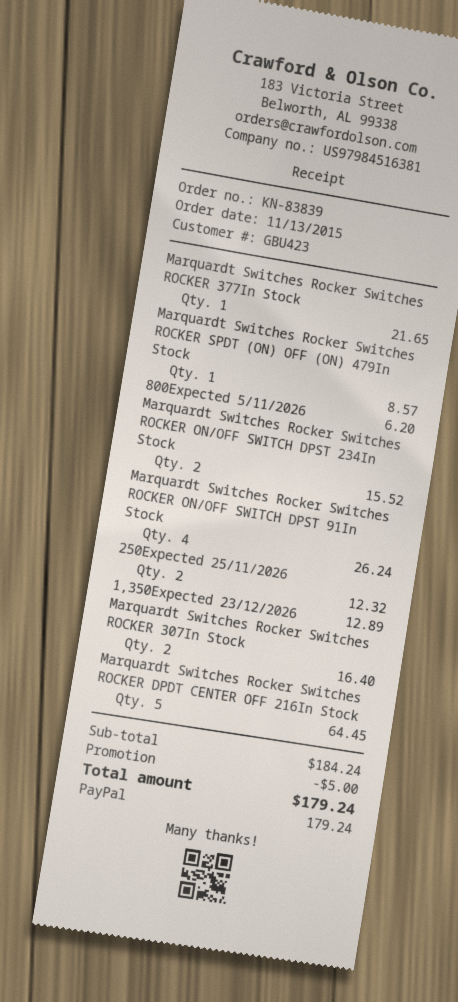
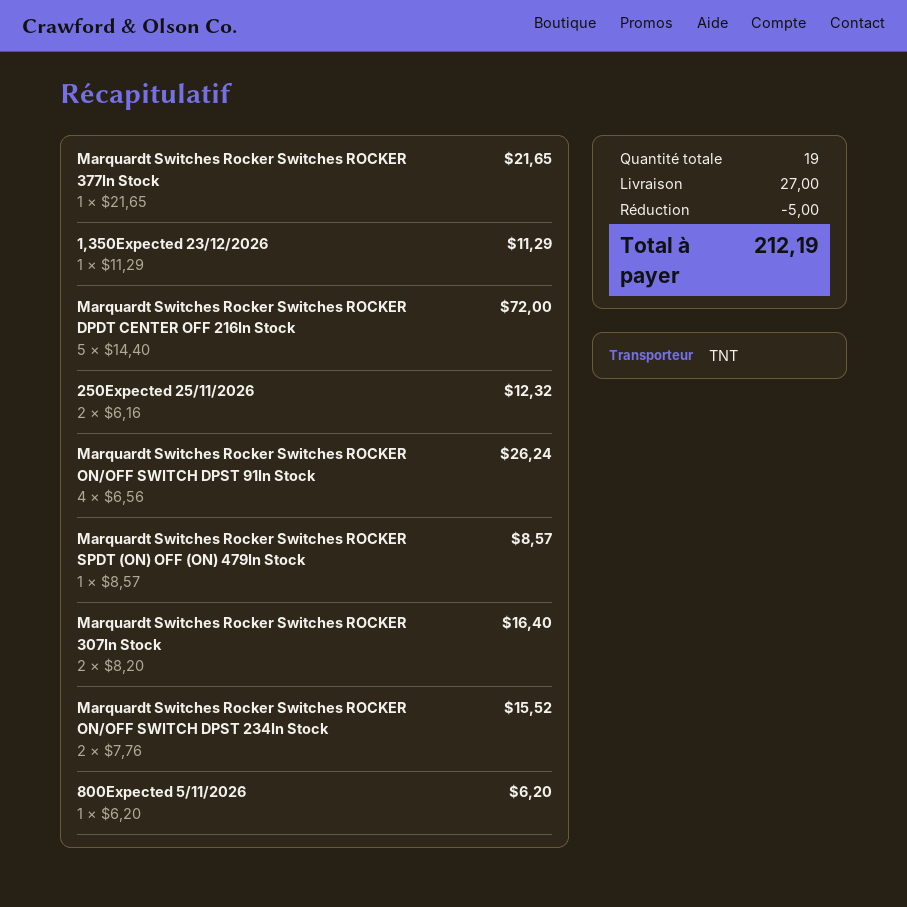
1,350Expected 23/12/2026: 1 for 12.89 -> 1 for 11.29
Marquardt Switches Rocker Switches ROCKER DPDT CENTER OFF 216In Stock: 5 for 64.45 -> 5 for 72.00
shipping: none -> 27.00
total: 179.24 -> 212.19

